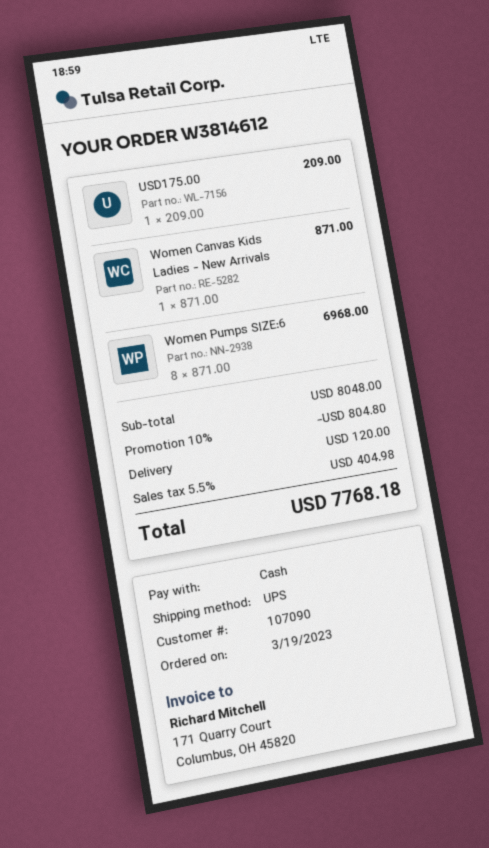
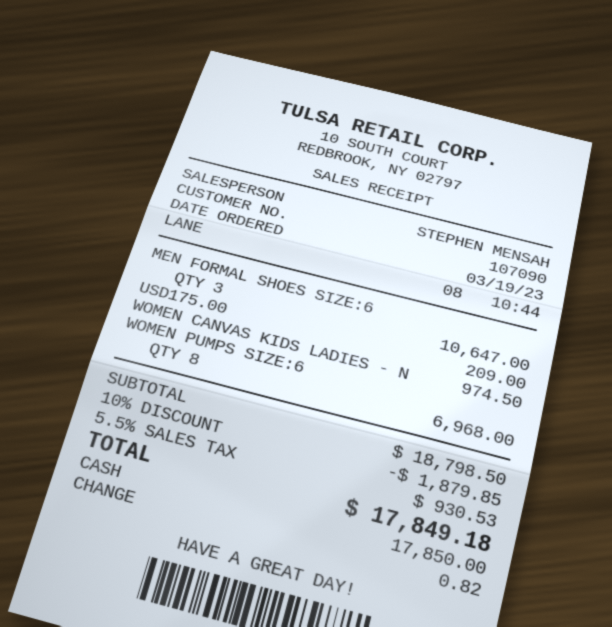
Women Canvas Kids Ladies - New Arrivals: 1 for 871.00 -> 1 for 974.50
MEN FORMAL SHOES SIZE:6: none -> 3 for 10647.00
subtotal: 8048.00 -> 18798.50
discount: 10% = 804.80 -> 10% = 1879.85
shipping: 120.00 -> none
tax: 5.5% = 404.98 -> 5.5% = 930.53
total: 7768.18 -> 17849.18

